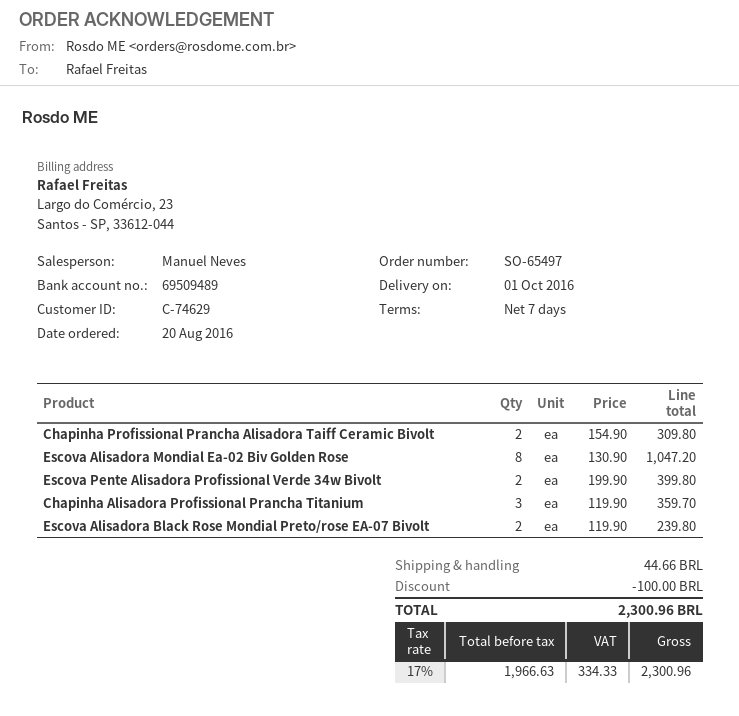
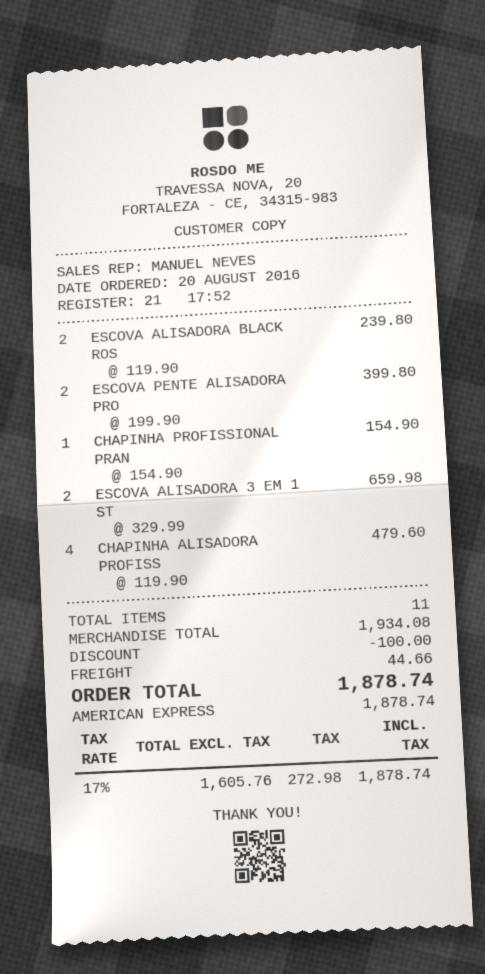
Chapinha Profissional Prancha Alisadora Taiff Ceramic Bivolt: 2 x 154.90 = 309.80 -> 1 x 154.90 = 154.90
Escova Alisadora Mondial Ea-02 Biv Golden Rose: 8 x 130.90 = 1047.20 -> none
Chapinha Alisadora Profissional Prancha Titanium: 3 x 119.90 = 359.70 -> 4 x 119.90 = 479.60
ESCOVA ALISADORA 3 EM 1 ST: none -> 2 x 329.99 = 659.98
net: 1966.63 -> 1605.76
tax: 17% = 334.33 -> 17% = 272.98
total: 2300.96 -> 1878.74

